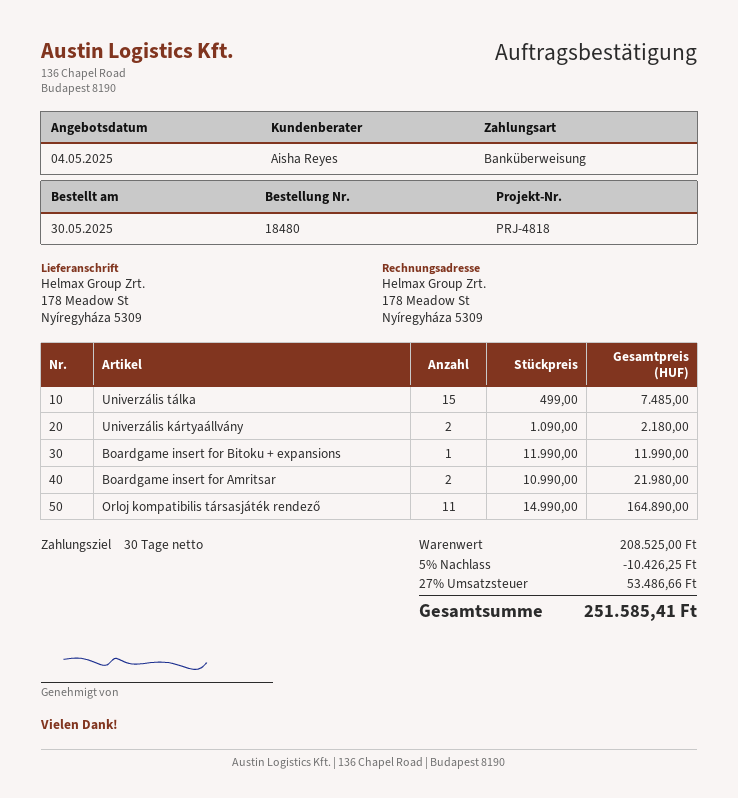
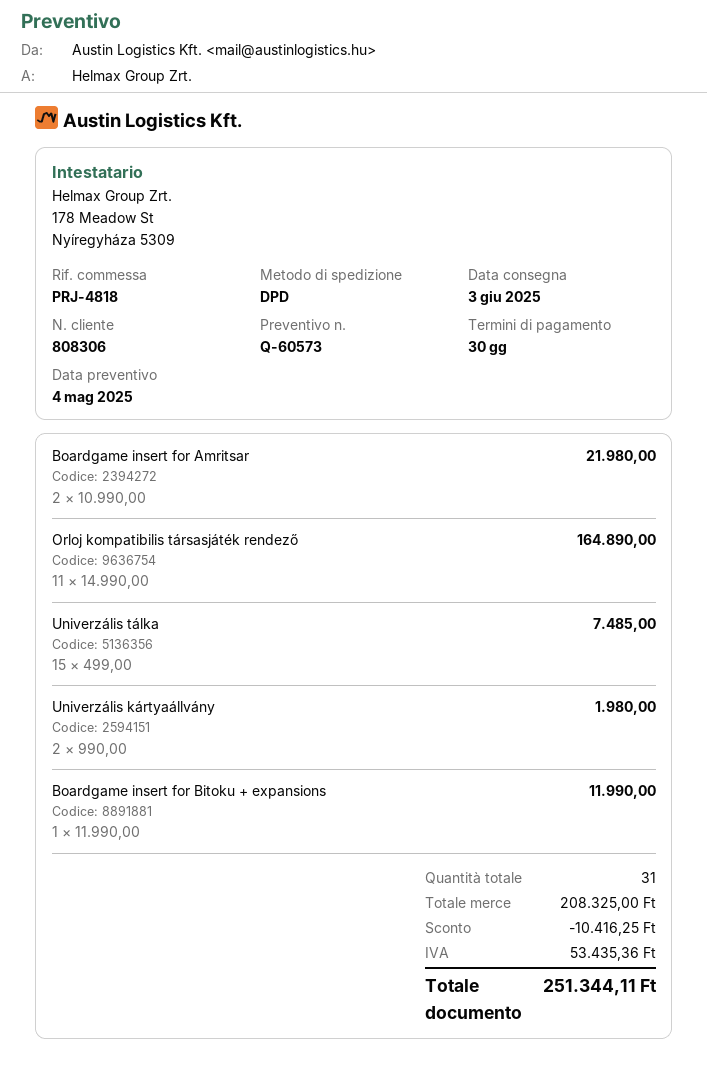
Univerzális kártyaállvány: 2 x 1090.00 = 2180.00 -> 2 x 990.00 = 1980.00
subtotal: 208525.00 -> 208325.00
discount: 10426.25 -> 10416.25
tax: 53486.66 -> 53435.36
total: 251585.41 -> 251344.11

